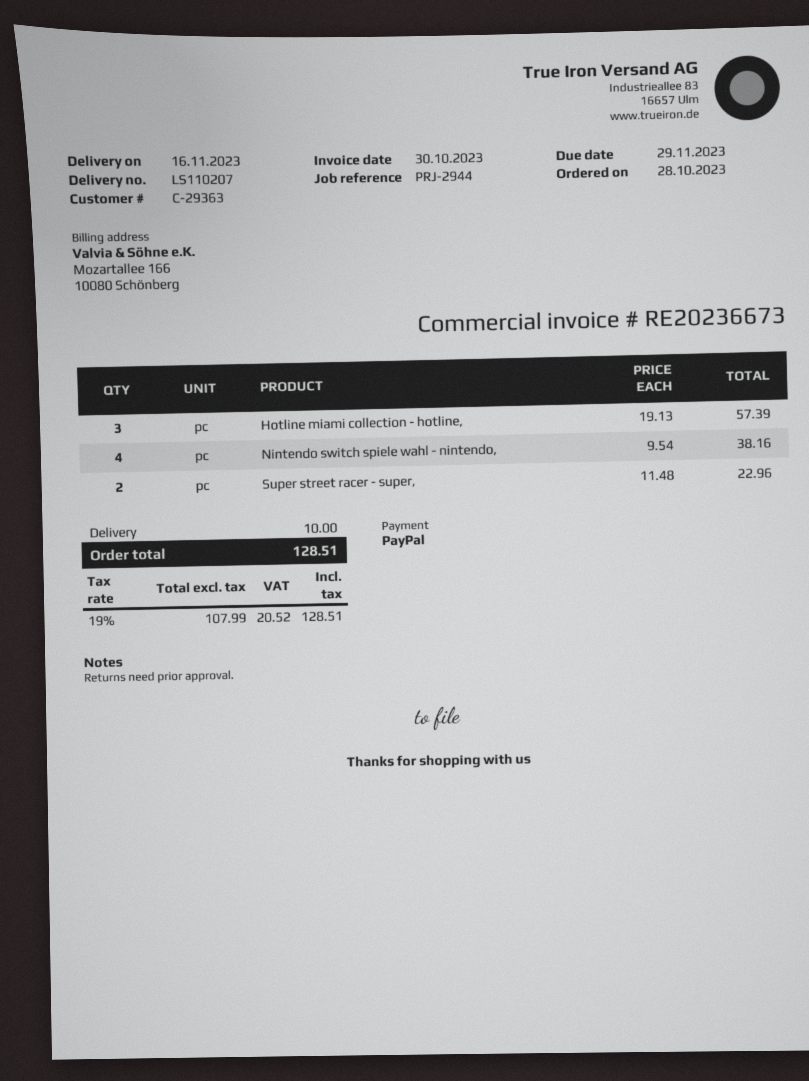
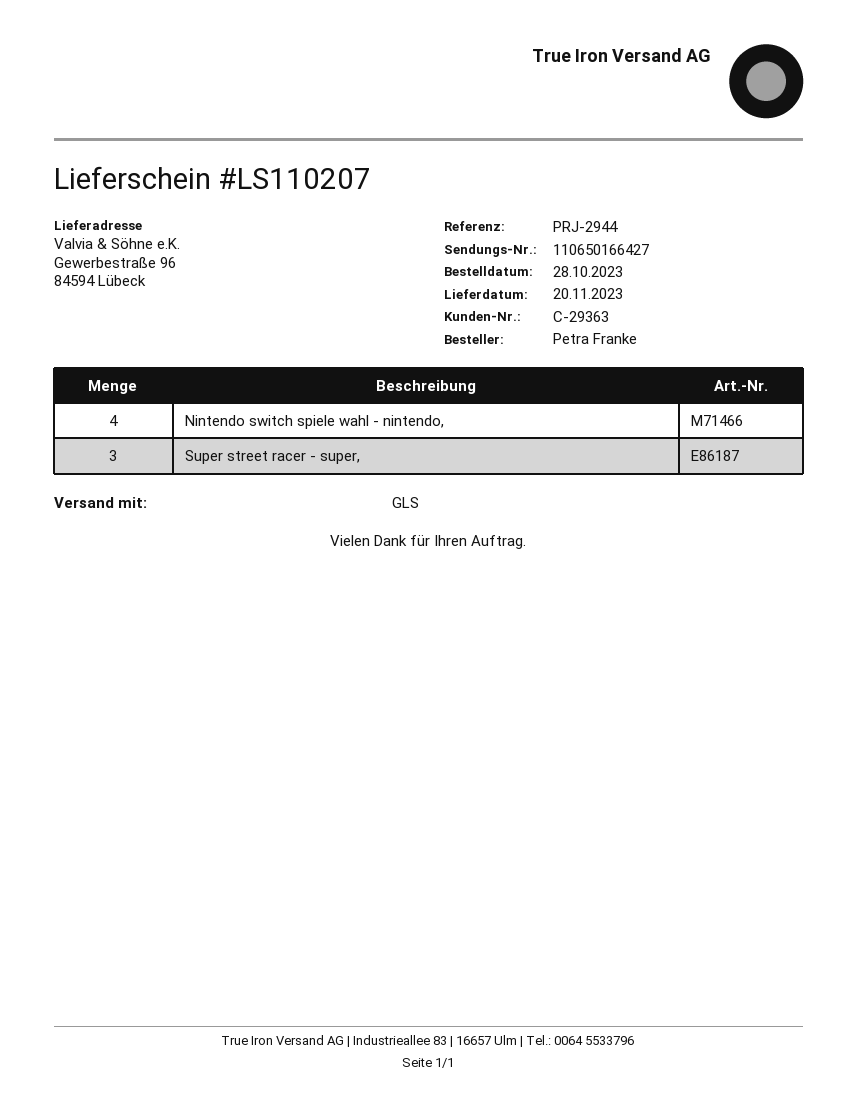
delivery date: 2023-11-16 -> 2023-11-20
Hotline miami collection - hotline,: 3 -> none
Super street racer - super,: 2 -> 3

